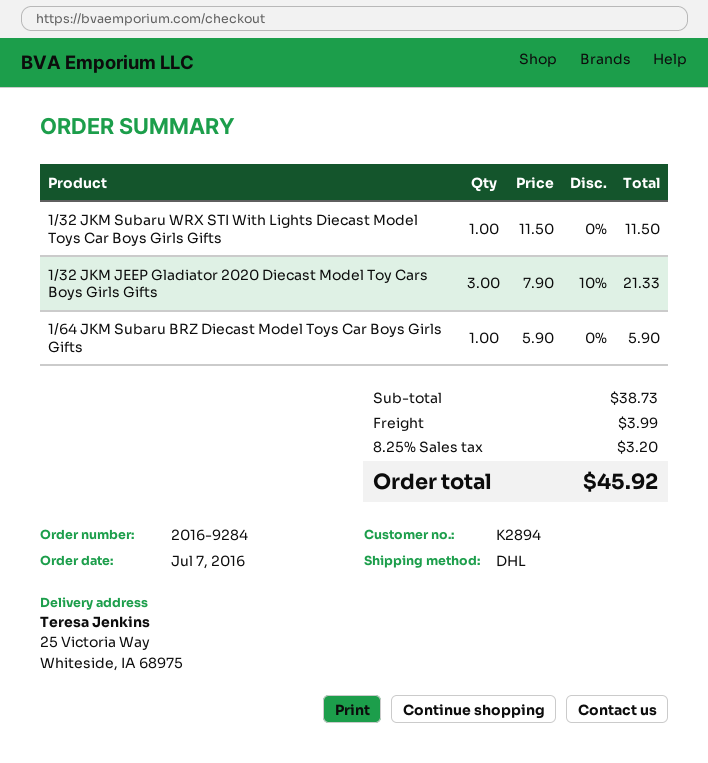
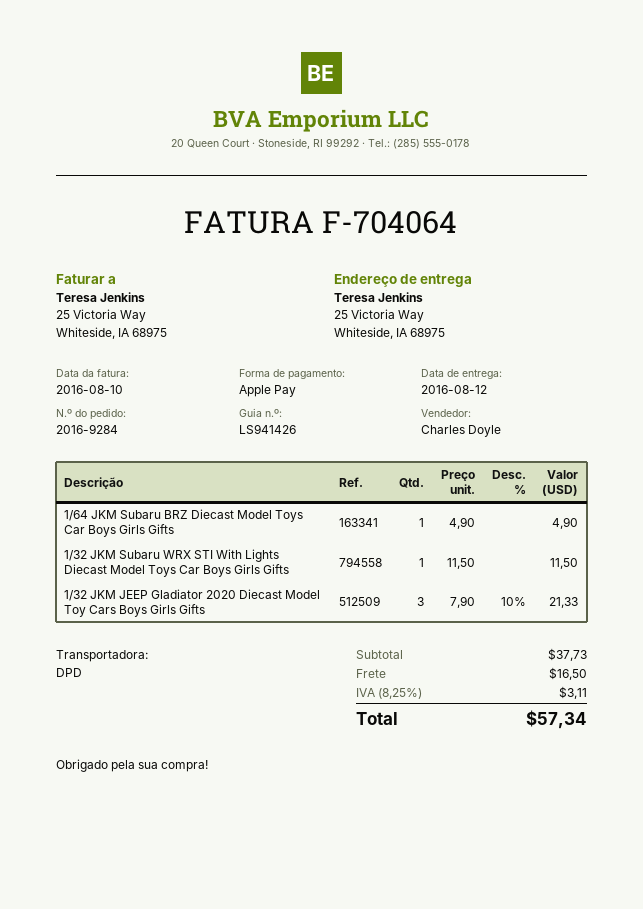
shipping method: DHL -> DPD
1/64 JKM Subaru BRZ Diecast Model Toys Car Boys Girls Gifts: 1 x 5.90 = 5.90 -> 1 x 4.90 = 4.90
subtotal: 38.73 -> 37.73
shipping: 3.99 -> 16.50
tax: 8.25% = 3.20 -> 8.25% = 3.11
total: 45.92 -> 57.34

